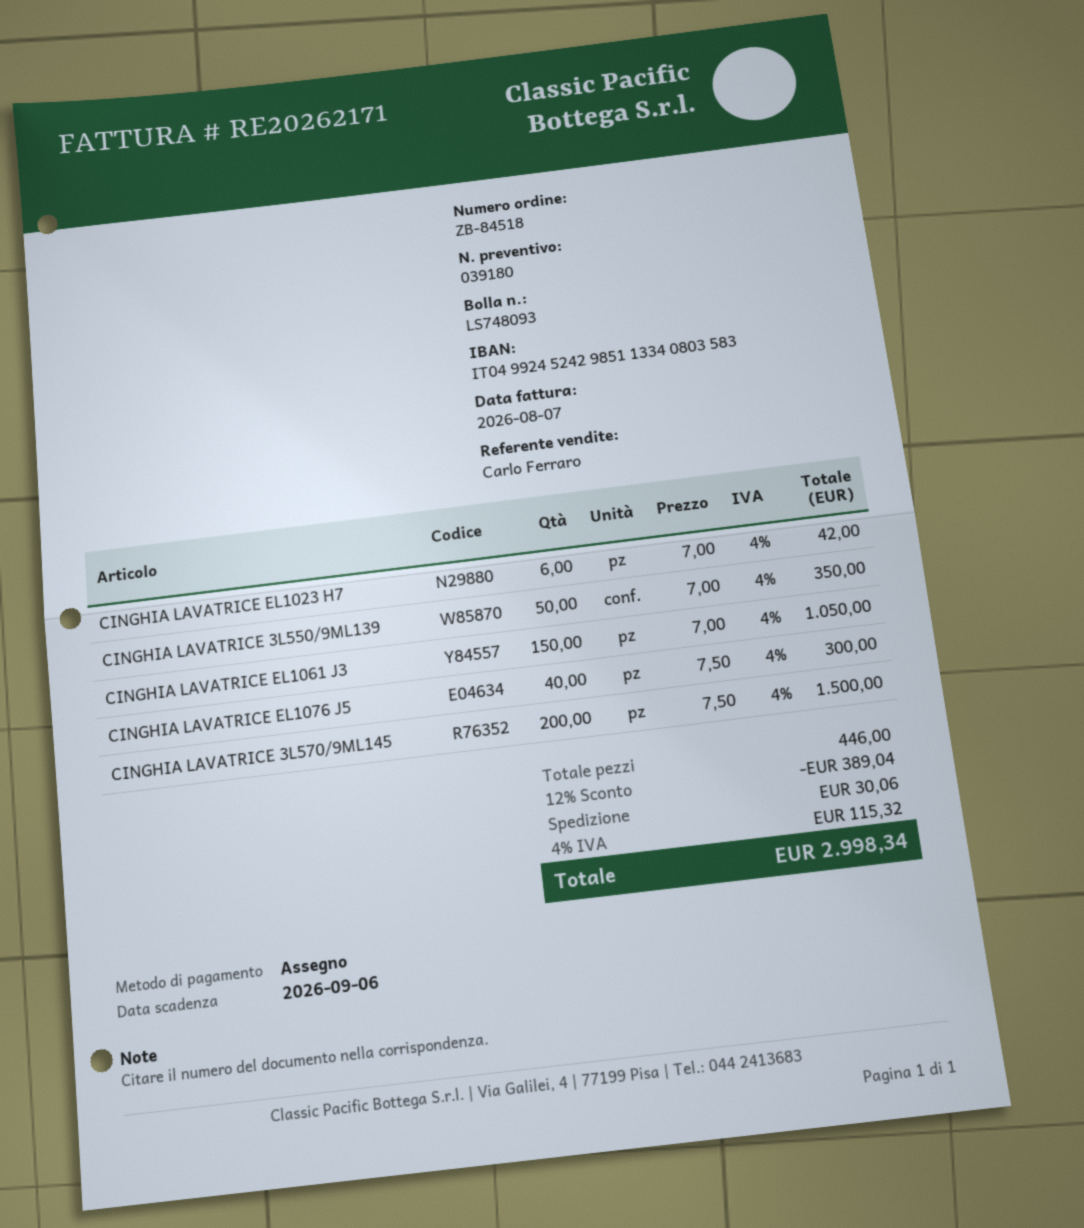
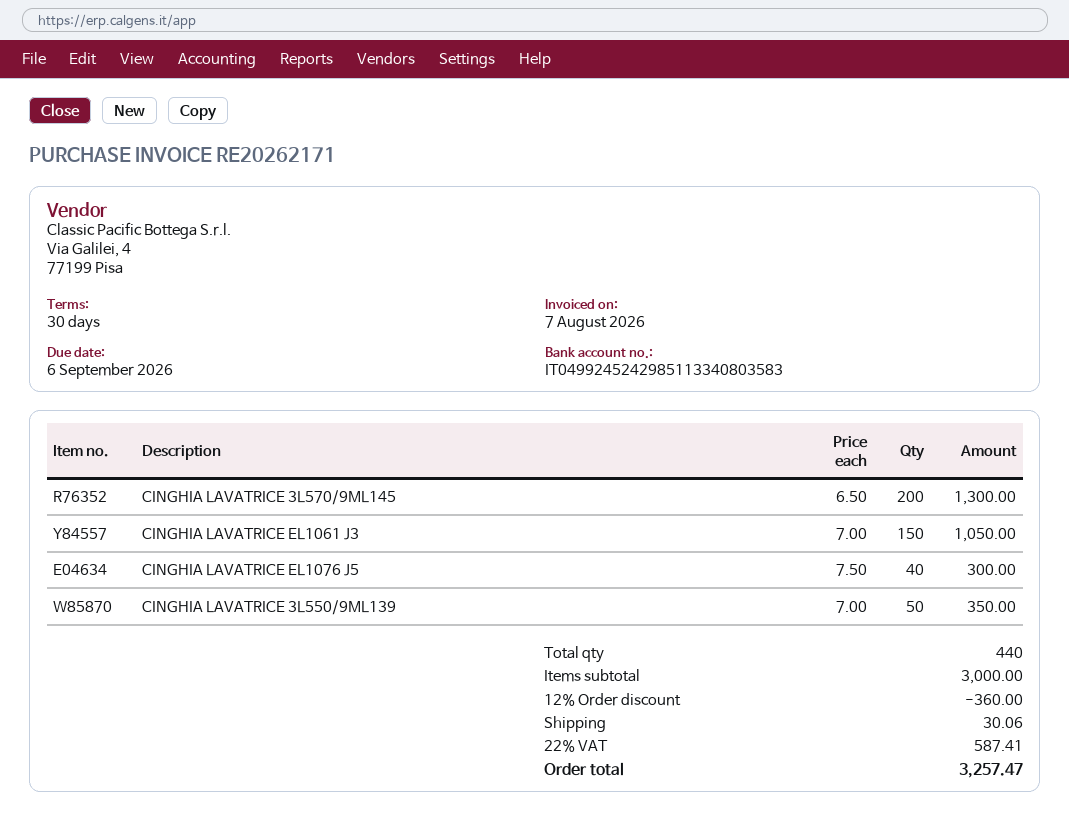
CINGHIA LAVATRICE EL1023 H7: 6 x 7.00 = 42.00 -> none
CINGHIA LAVATRICE 3L570/9ML145: 200 x 7.50 = 1500.00 -> 200 x 6.50 = 1300.00
total quantity: 446 -> 440
discount: 12% = 389.04 -> 12% = 360.00
tax: 4% = 115.32 -> 22% = 587.41
total: 2998.34 -> 3257.47

